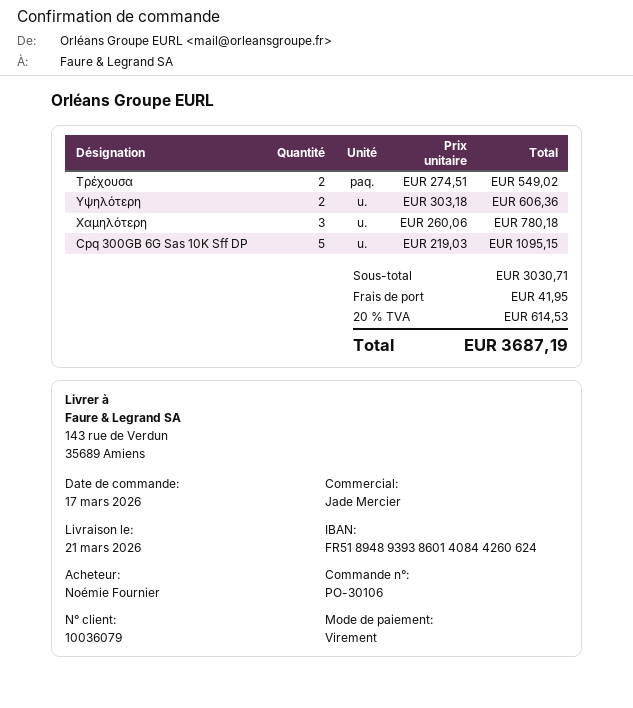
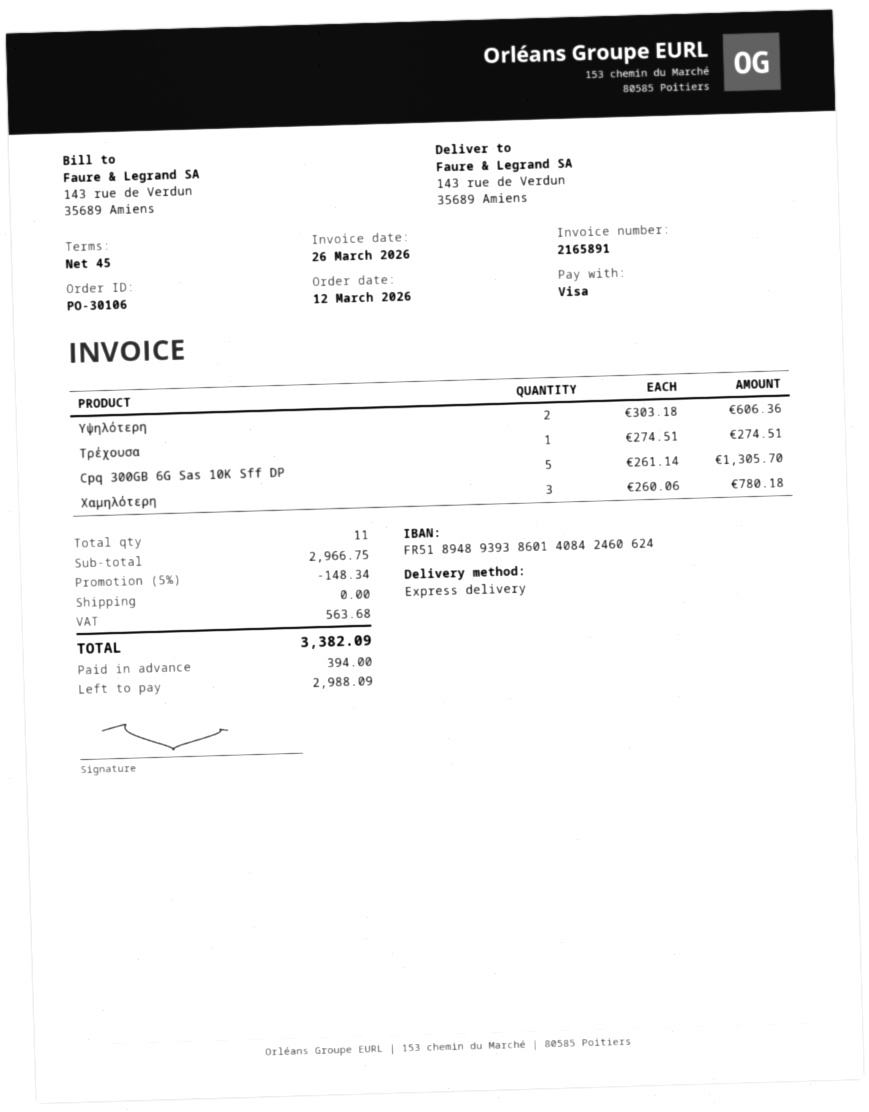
order date: 2026-03-17 -> 2026-03-12
payment method: bank transfer -> Visa
bank account: FR5189489393860140844260624 -> FR5189489393860140842460624
Τρέχουσα: 2 x 274.51 = 549.02 -> 1 x 274.51 = 274.51
Cpq 300GB 6G Sas 10K Sff DP: 5 x 219.03 = 1095.15 -> 5 x 261.14 = 1305.70
subtotal: 3030.71 -> 2966.75
discount: none -> 5% = 148.34
shipping: 41.95 -> 0.00
tax: 614.53 -> 563.68
total: 3687.19 -> 3382.09

